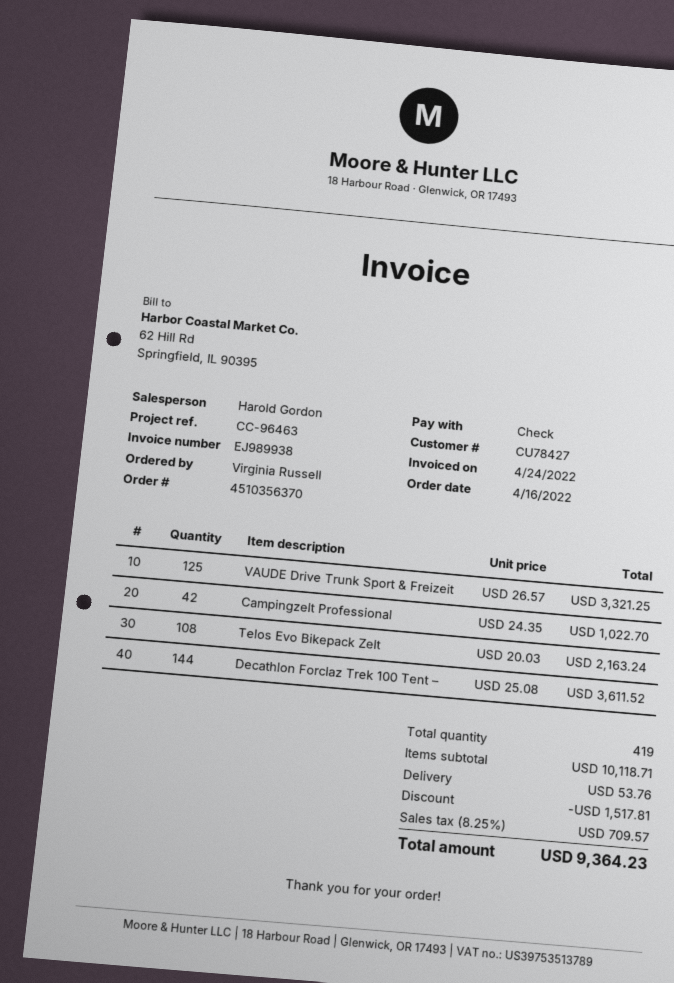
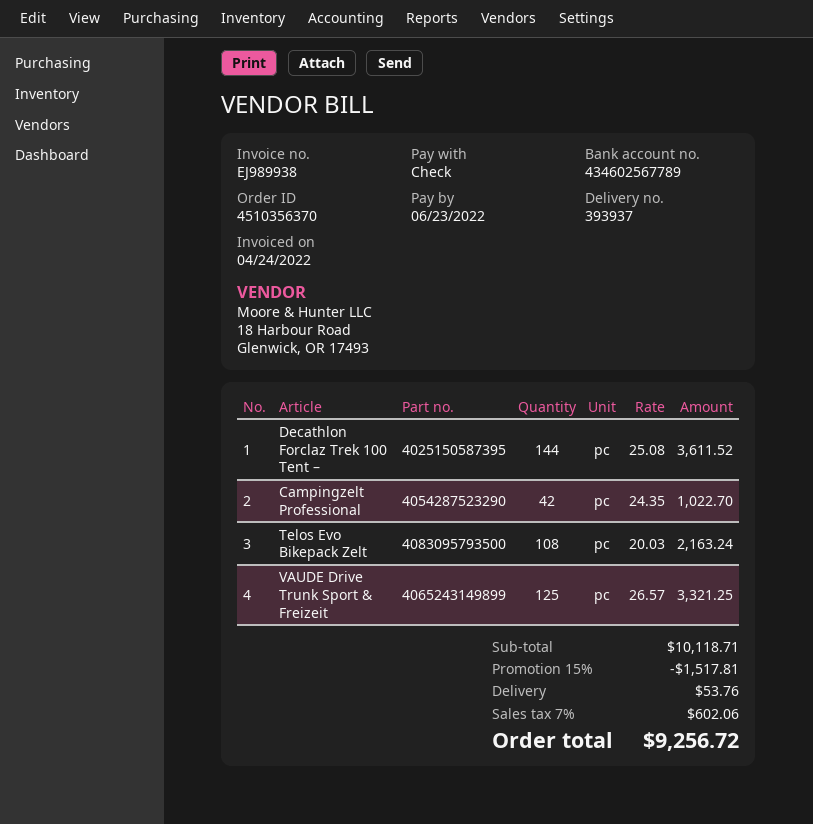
tax: 8.25% = 709.57 -> 7% = 602.06
total: 9364.23 -> 9256.72

